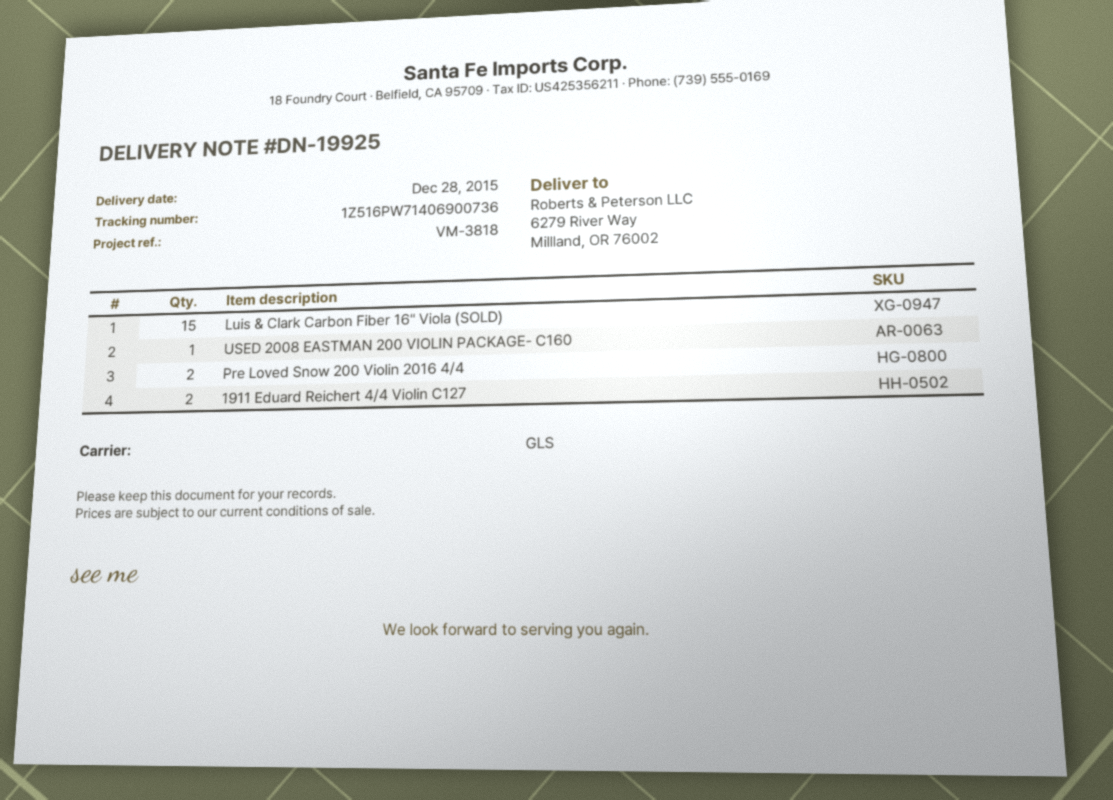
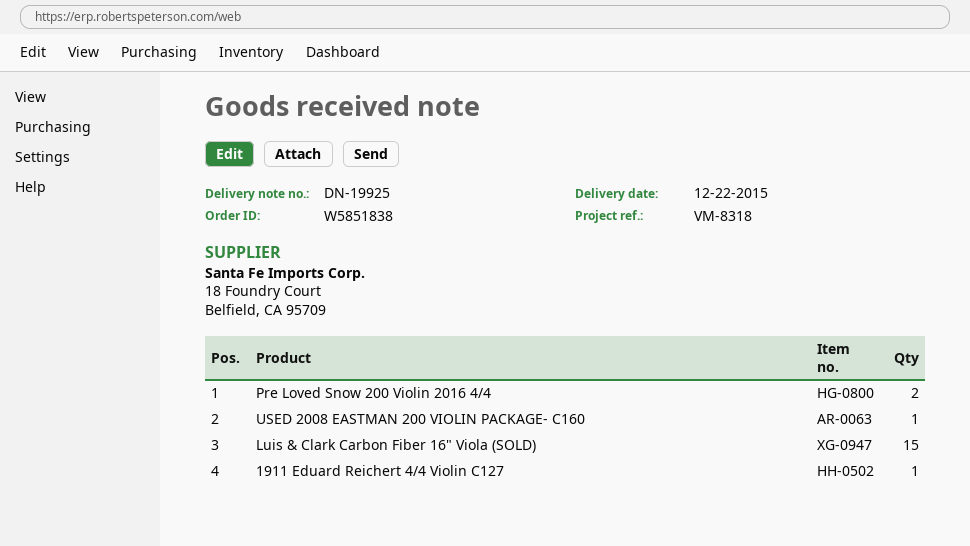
delivery date: 2015-12-28 -> 2015-12-22
reference: VM-3818 -> VM-8318
1911 Eduard Reichert 4/4 Violin C127: 2 -> 1

